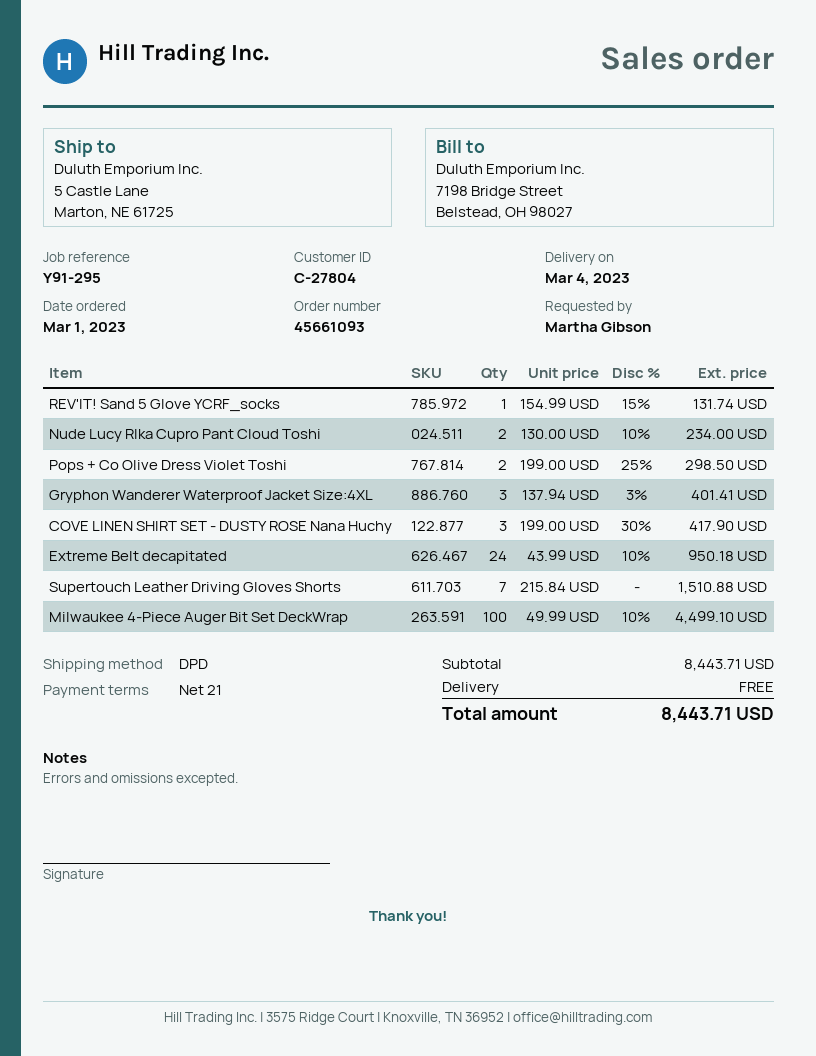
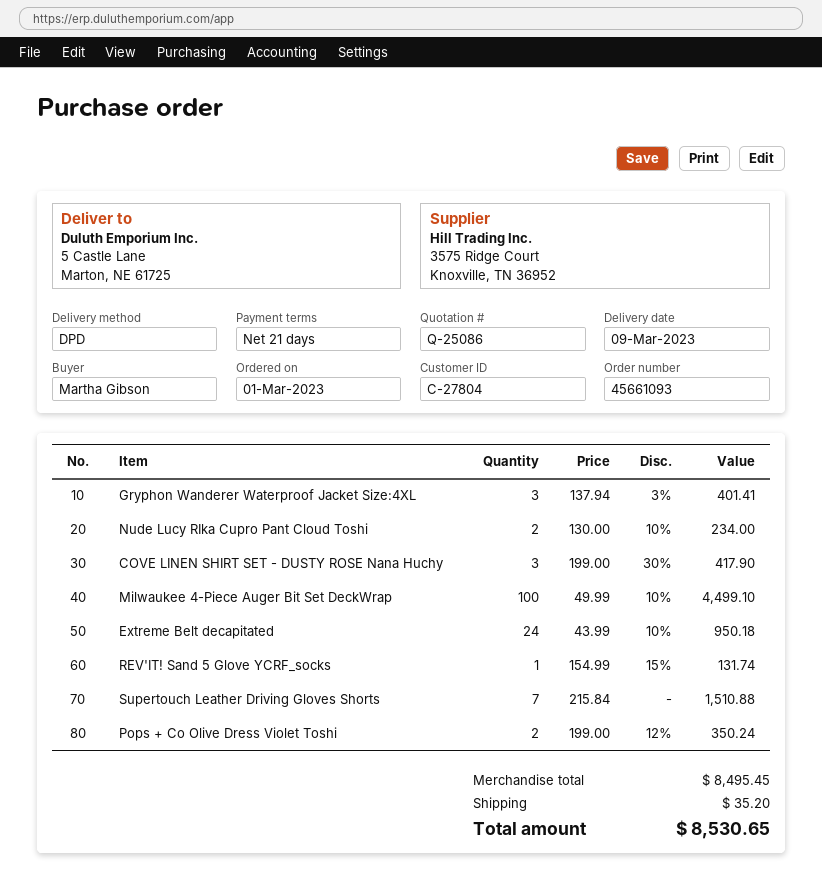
delivery date: 2023-03-04 -> 2023-03-09
Pops + Co Olive Dress Violet Toshi: 2 x 199.00 - 25% = 298.50 -> 2 x 199.00 - 12% = 350.24
subtotal: 8443.71 -> 8495.45
shipping: 0.00 -> 35.20
total: 8443.71 -> 8530.65

